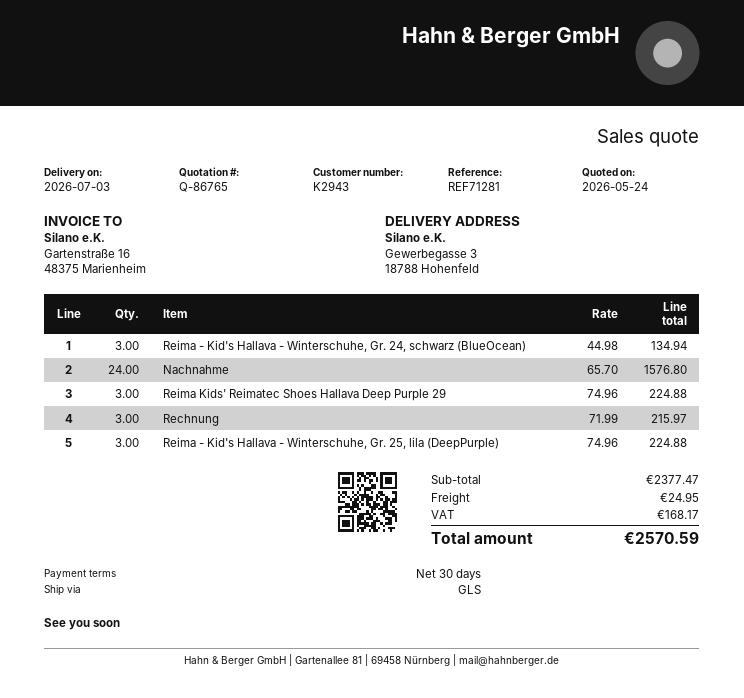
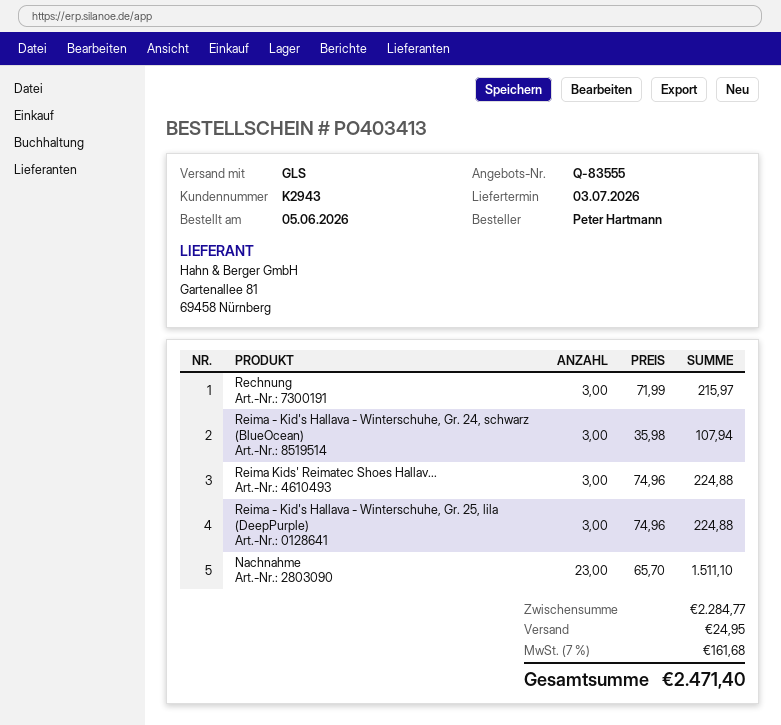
quote number: Q-86765 -> Q-83555
Reima - Kid's Hallava - Winterschuhe, Gr. 24, schwarz (BlueOcean): 3 x 44.98 = 134.94 -> 3 x 35.98 = 107.94
Nachnahme: 24 x 65.70 = 1576.80 -> 23 x 65.70 = 1511.10
subtotal: 2377.47 -> 2284.77
tax: 168.17 -> 161.68
total: 2570.59 -> 2471.40

